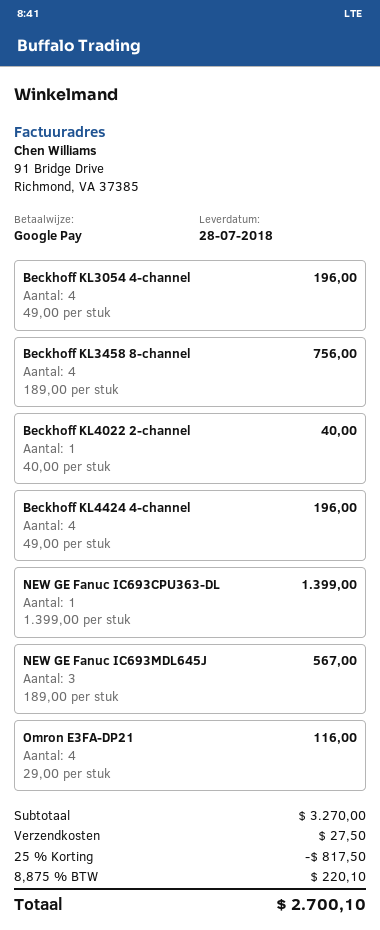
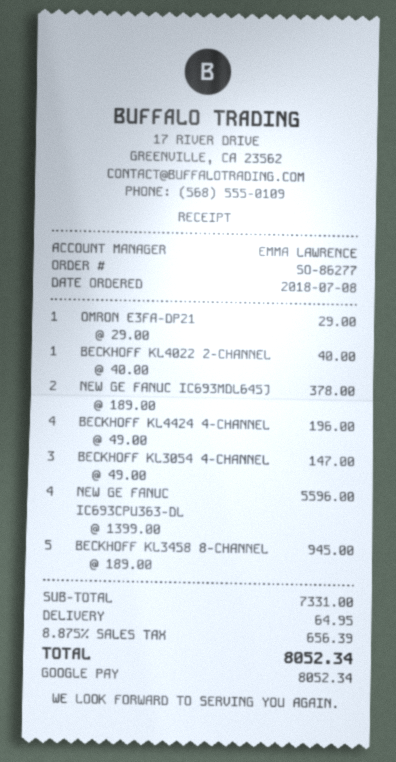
Beckhoff KL3054 4-channel: 4 x 49.00 = 196.00 -> 3 x 49.00 = 147.00
Beckhoff KL3458 8-channel: 4 x 189.00 = 756.00 -> 5 x 189.00 = 945.00
NEW GE Fanuc IC693CPU363-DL: 1 x 1399.00 = 1399.00 -> 4 x 1399.00 = 5596.00
NEW GE Fanuc IC693MDL645J: 3 x 189.00 = 567.00 -> 2 x 189.00 = 378.00
Omron E3FA-DP21: 4 x 29.00 = 116.00 -> 1 x 29.00 = 29.00
subtotal: 3270.00 -> 7331.00
discount: 25% = 817.50 -> none
shipping: 27.50 -> 64.95
tax: 8.875% = 220.10 -> 8.875% = 656.39
total: 2700.10 -> 8052.34

